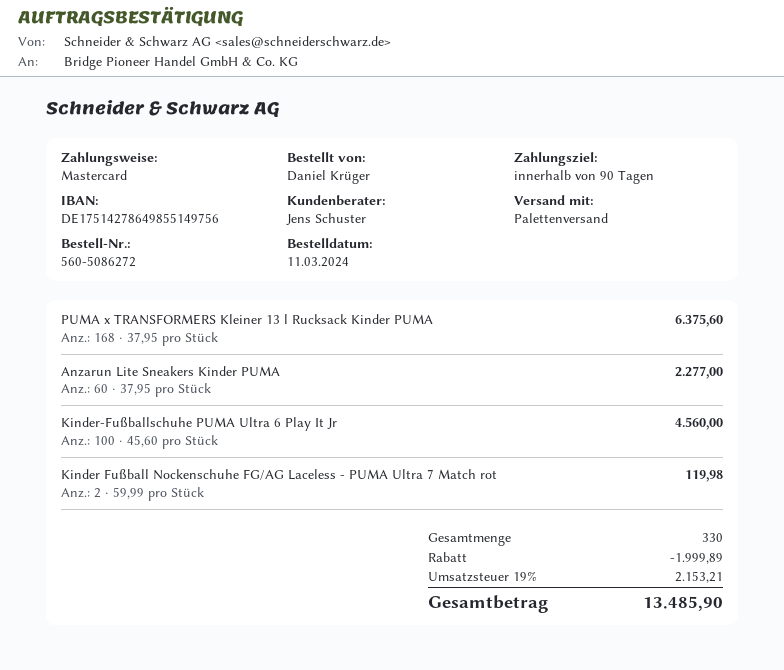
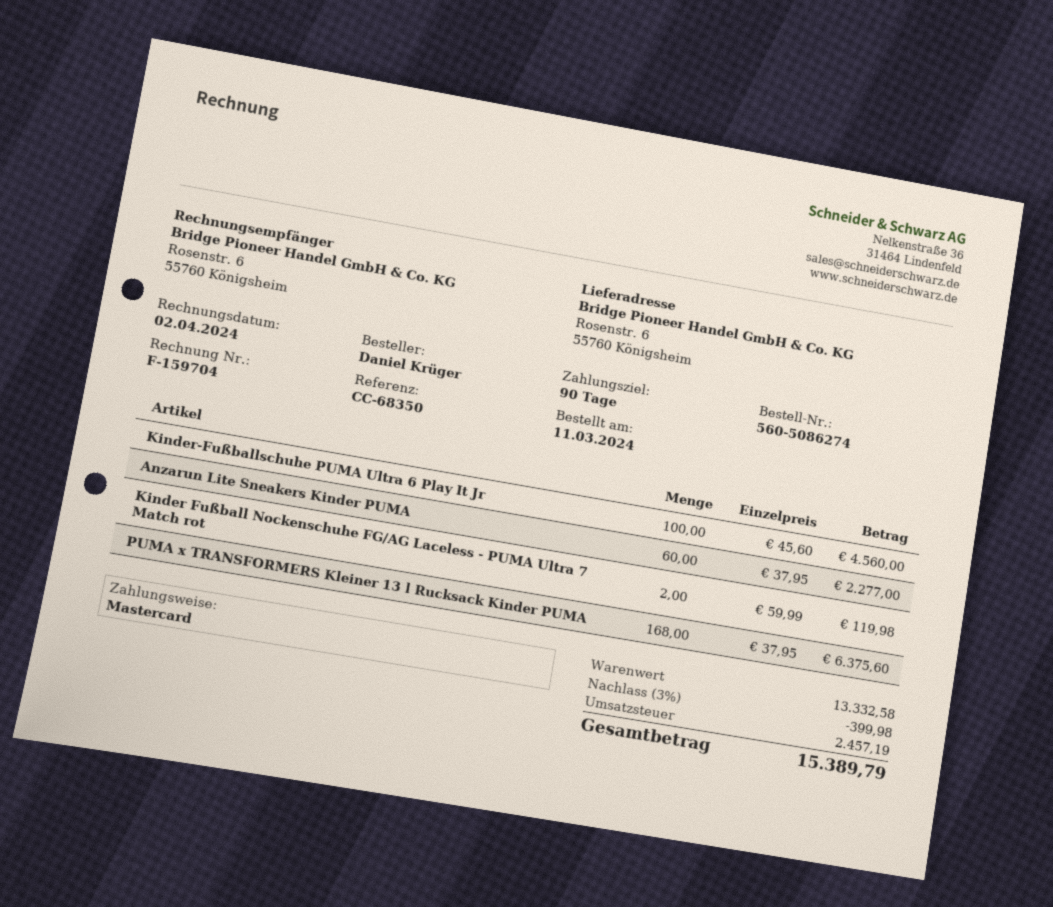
order number: 560-5086272 -> 560-5086274
discount: 1999.89 -> 399.98
tax: 2153.21 -> 2457.19
total: 13485.90 -> 15389.79

